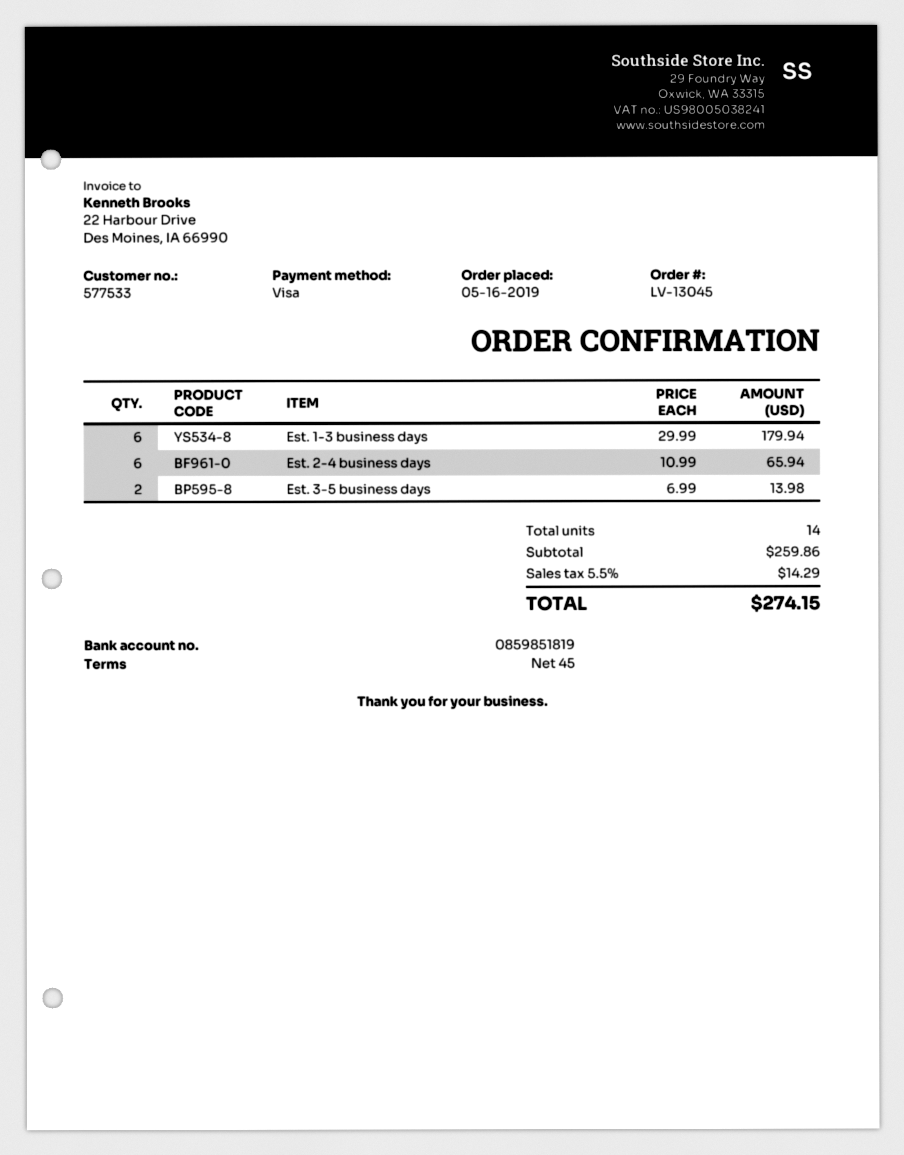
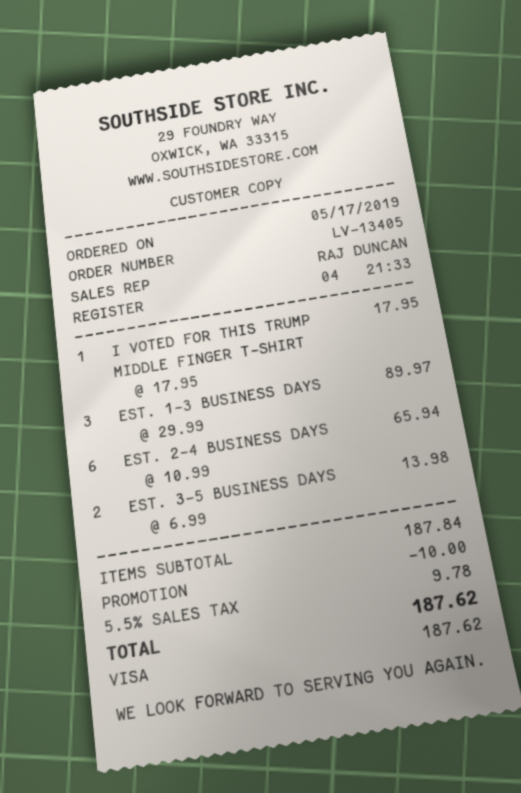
order number: LV-13045 -> LV-13405
order date: 2019-05-16 -> 2019-05-17
Est. 1-3 business days: 6 x 29.99 = 179.94 -> 3 x 29.99 = 89.97
I VOTED FOR THIS TRUMP MIDDLE FINGER T-SHIRT: none -> 1 x 17.95 = 17.95
subtotal: 259.86 -> 187.84
discount: none -> 10.00
tax: 5.5% = 14.29 -> 5.5% = 9.78
total: 274.15 -> 187.62

